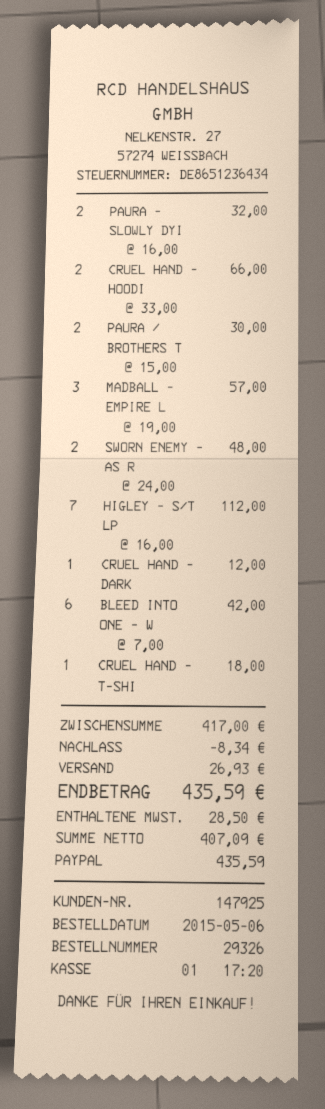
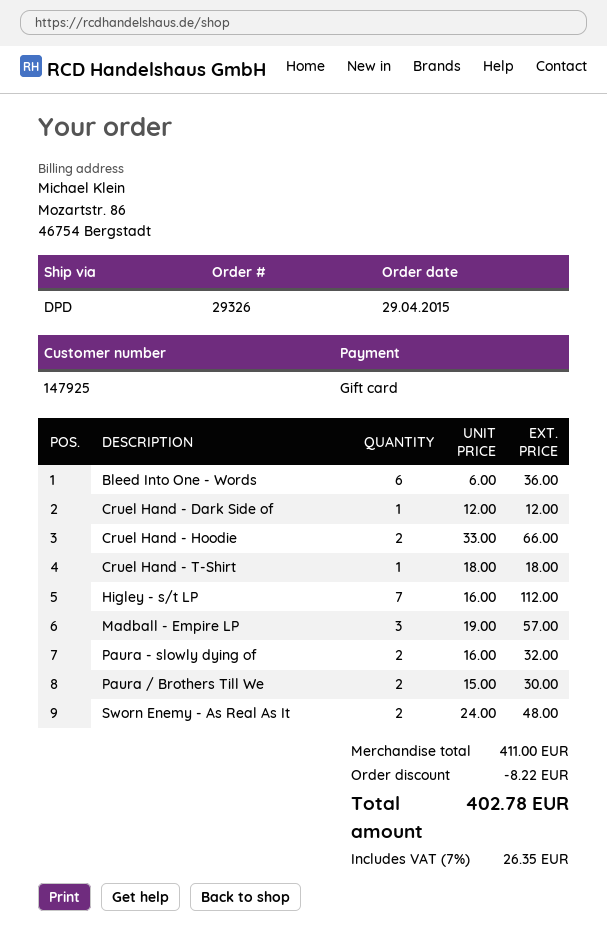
order date: 2015-05-06 -> 2015-04-29
payment method: PayPal -> gift card
BLEED INTO ONE - W: 6 x 7.00 = 42.00 -> 6 x 6.00 = 36.00
subtotal: 417.00 -> 411.00
discount: 8.34 -> 8.22
shipping: 26.93 -> none
tax: 28.50 -> 26.35
total: 435.59 -> 402.78

